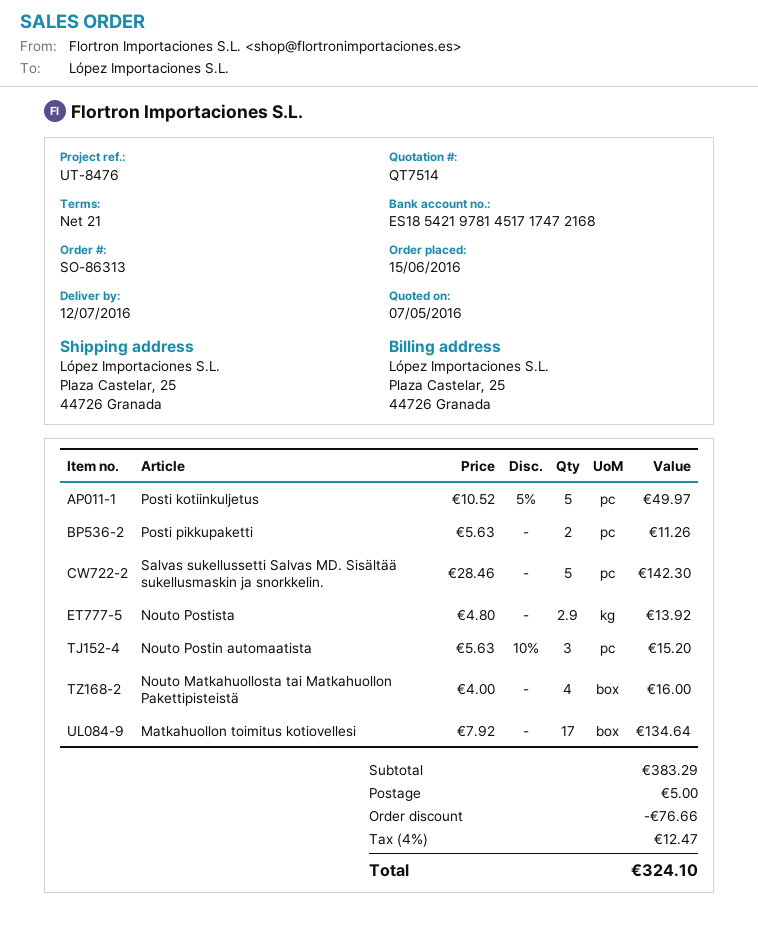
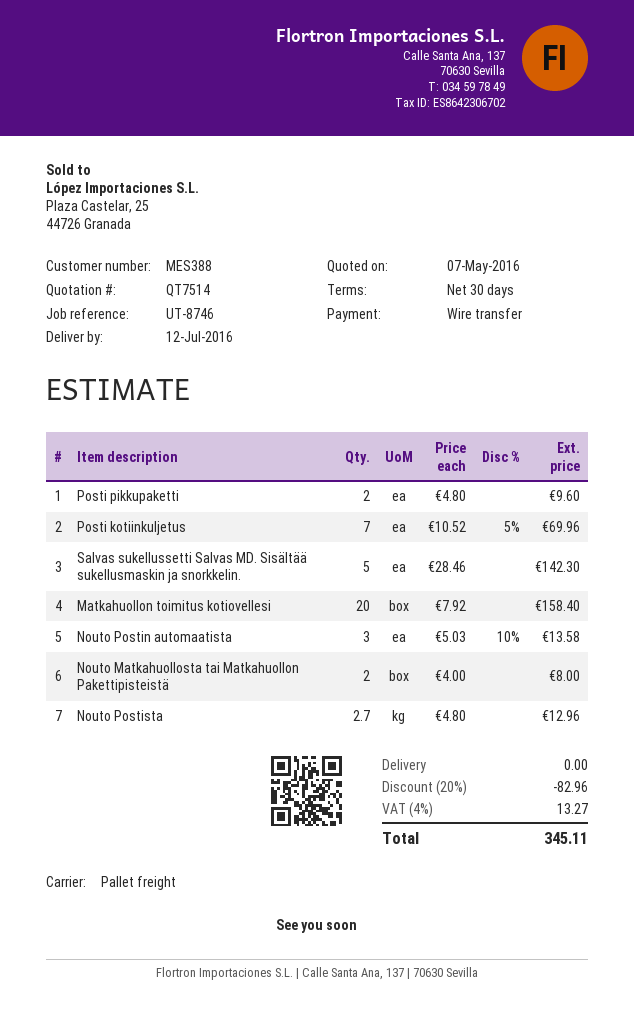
payment terms: 21 days -> 30 days
reference: UT-8476 -> UT-8746
Posti kotiinkuljetus: 5 x 10.52 - 5% = 49.97 -> 7 x 10.52 - 5% = 69.96
Posti pikkupaketti: 2 x 5.63 = 11.26 -> 2 x 4.80 = 9.60
Nouto Postista: 2.9 x 4.80 = 13.92 -> 2.7 x 4.80 = 12.96
Nouto Postin automaatista: 3 x 5.63 - 10% = 15.20 -> 3 x 5.03 - 10% = 13.58
Nouto Matkahuollosta tai Matkahuollon Pakettipisteistä: 4 x 4.00 = 16.00 -> 2 x 4.00 = 8.00
Matkahuollon toimitus kotiovellesi: 17 x 7.92 = 134.64 -> 20 x 7.92 = 158.40
discount: 76.66 -> 82.96
shipping: 5.00 -> 0.00
tax: 4% = 12.47 -> 4% = 13.27
total: 324.10 -> 345.11

